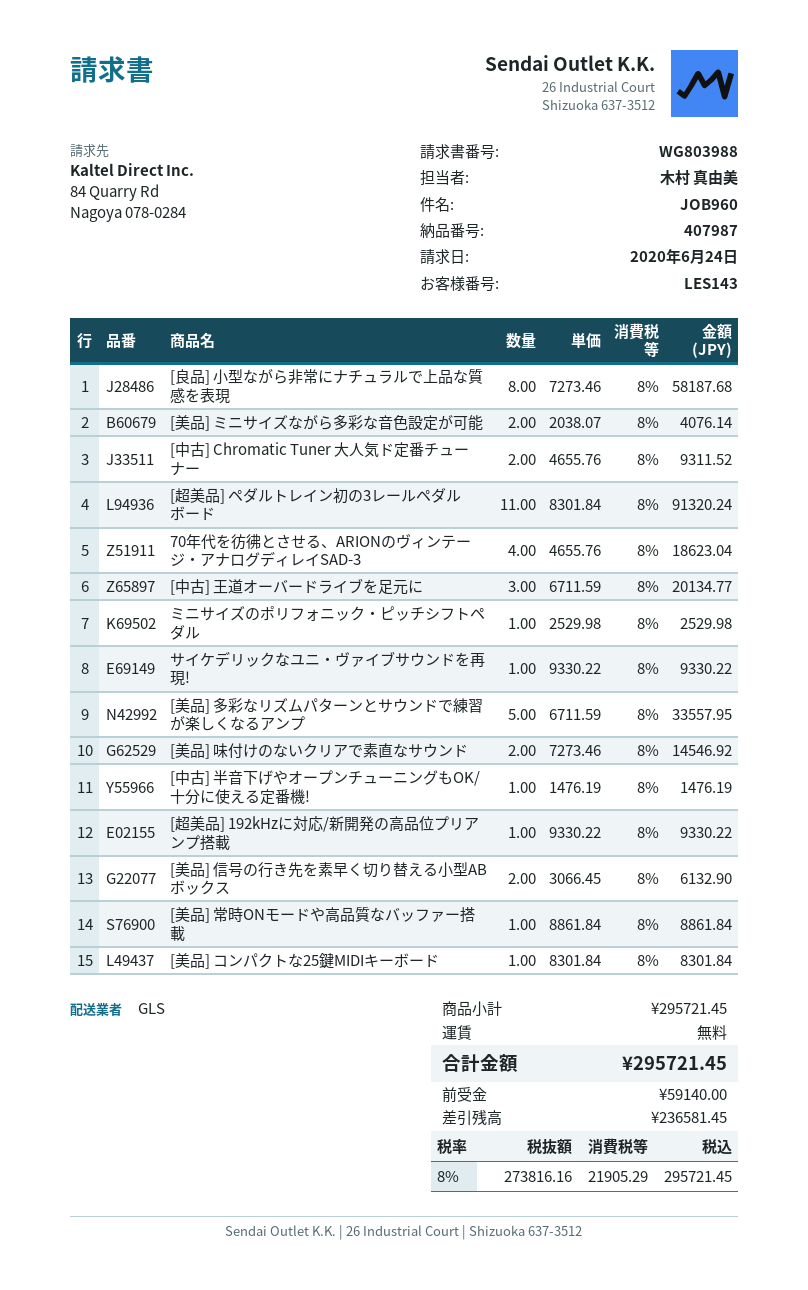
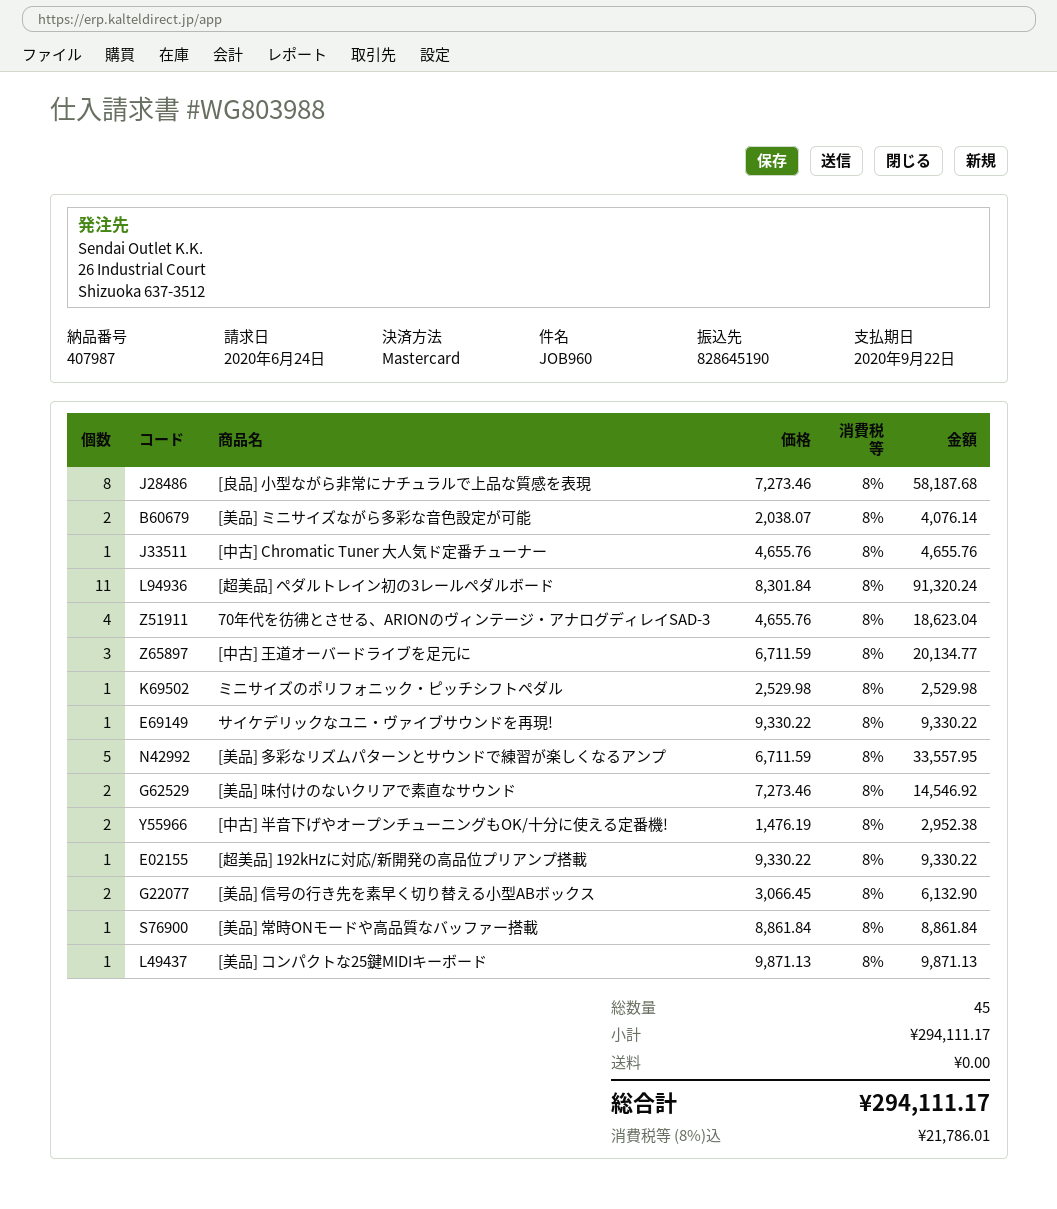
[中古] Chromatic Tuner 大人気ド定番チューナー: 2 x 4655.76 = 9311.52 -> 1 x 4655.76 = 4655.76
[中古] 半音下げやオープンチューニングもOK/十分に使える定番機!: 1 x 1476.19 = 1476.19 -> 2 x 1476.19 = 2952.38
[美品] コンパクトな25鍵MIDIキーボード: 1 x 8301.84 = 8301.84 -> 1 x 9871.13 = 9871.13
subtotal: 295721.45 -> 294111.17
tax: 8% = 21905.29 -> 8% = 21786.01
total: 295721.45 -> 294111.17

